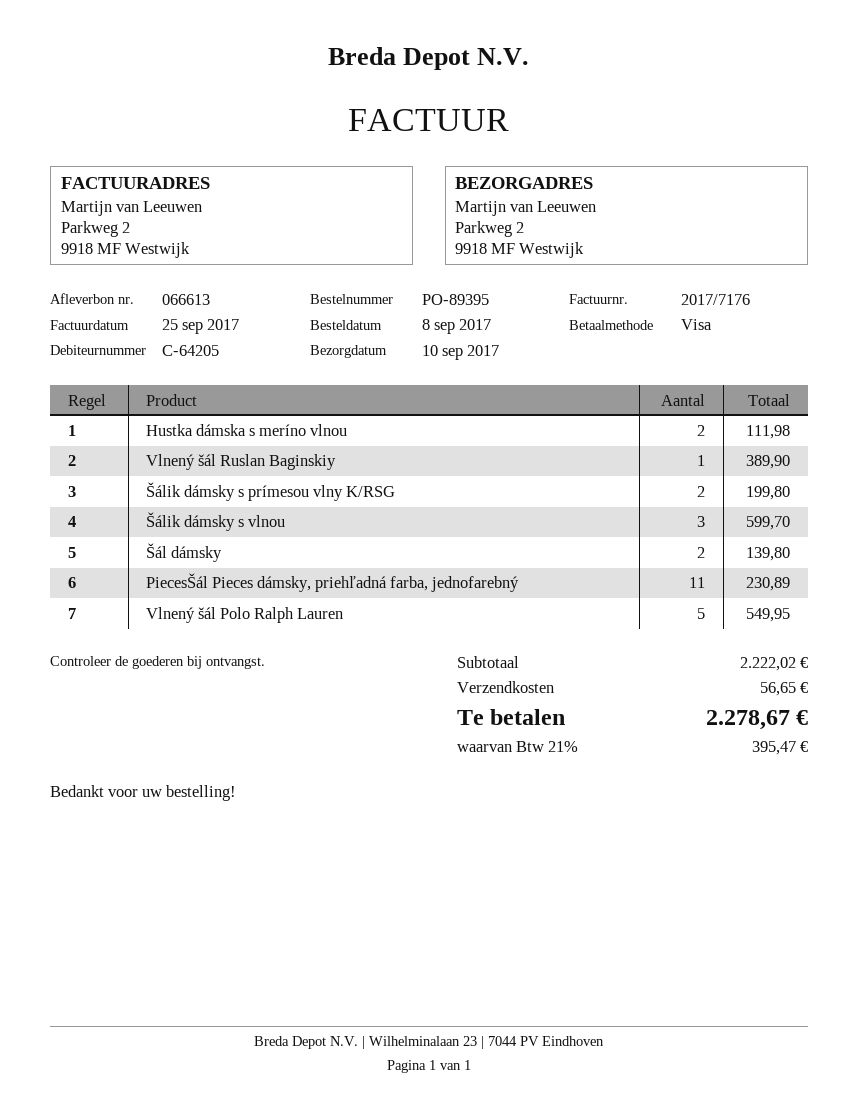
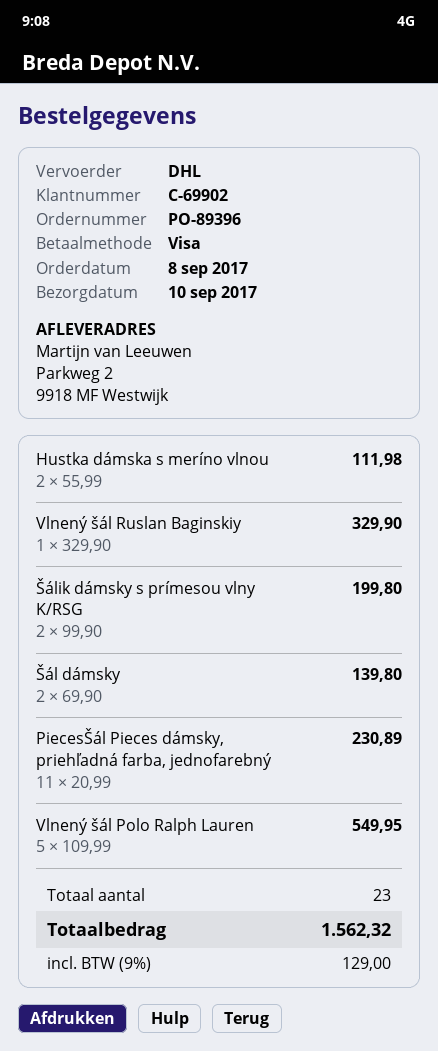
order number: PO-89395 -> PO-89396
customer number: C-64205 -> C-69902
Vlnený šál Ruslan Baginskiy: 1 for 389.90 -> 1 for 329.90
Šálik dámsky s vlnou: 3 for 599.70 -> none
shipping: 56.65 -> none
tax: 21% = 395.47 -> 9% = 129.00
total: 2278.67 -> 1562.32

